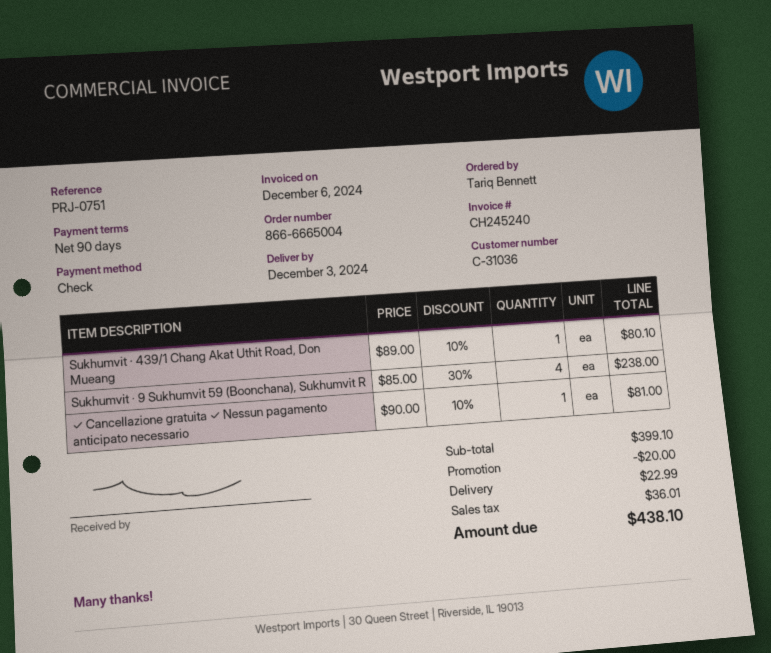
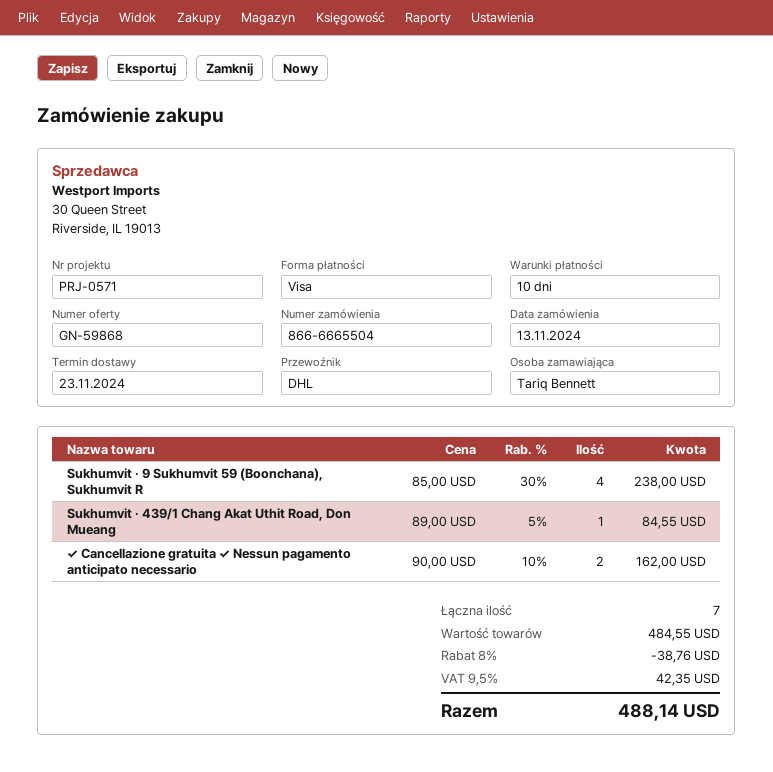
order number: 866-6665004 -> 866-6665504
delivery date: 2024-12-03 -> 2024-11-23
payment terms: 90 days -> 10 days
reference: PRJ-0751 -> PRJ-0571
payment method: cheque -> Visa
Sukhumvit · 439/1 Chang Akat Uthit Road, Don Mueang: 1 x 89.00 - 10% = 80.10 -> 1 x 89.00 - 5% = 84.55
✓ Cancellazione gratuita ✓ Nessun pagamento anticipato necessario: 1 x 90.00 - 10% = 81.00 -> 2 x 90.00 - 10% = 162.00
subtotal: 399.10 -> 484.55
discount: 20.00 -> 38.76
shipping: 22.99 -> none
tax: 36.01 -> 42.35
total: 438.10 -> 488.14

